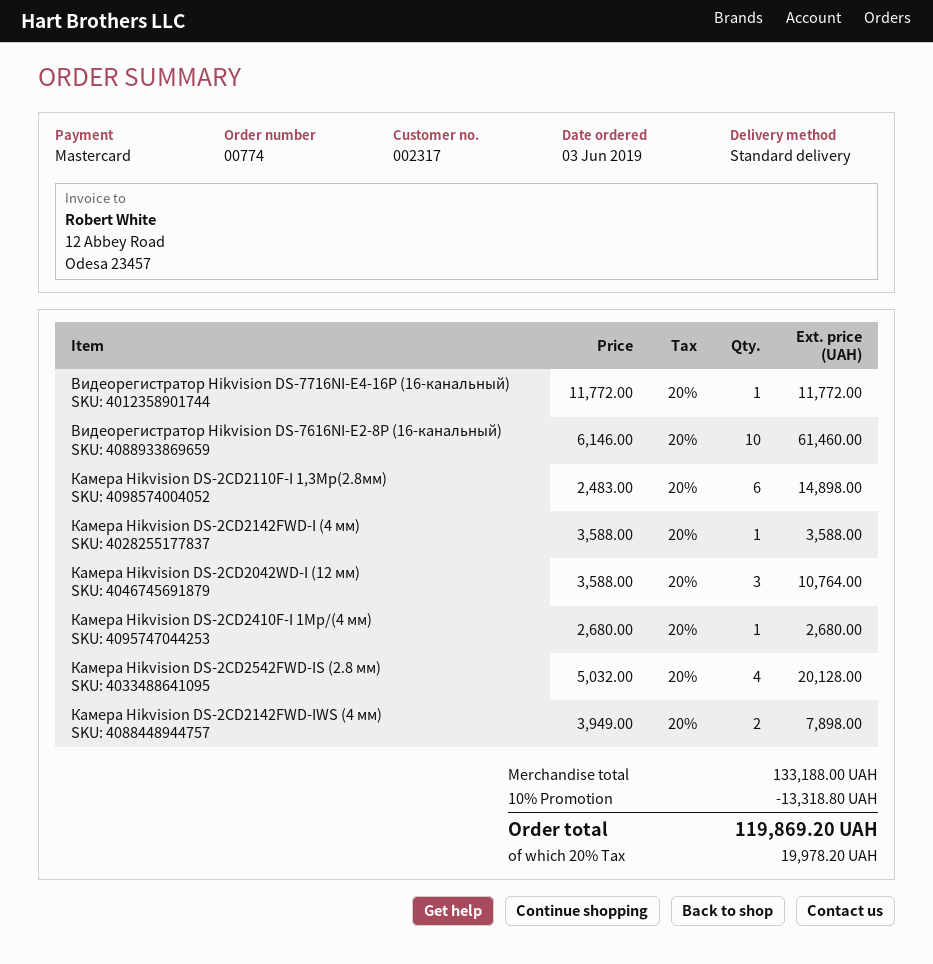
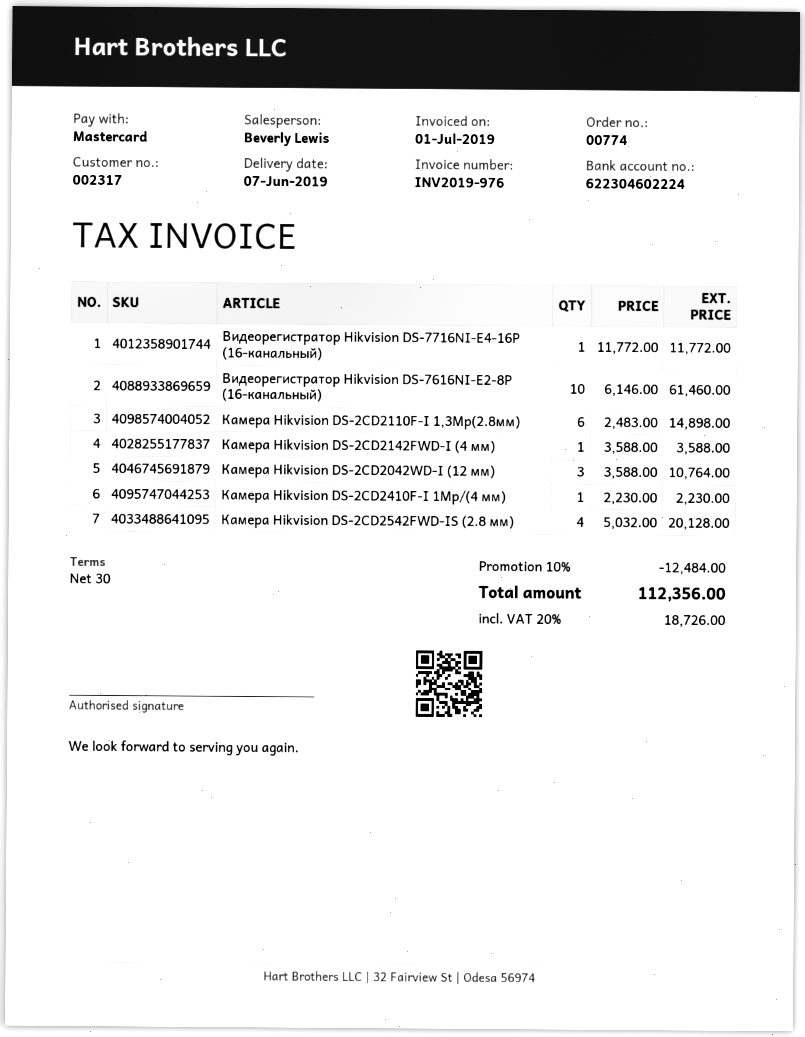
Камера Hikvision DS-2CD2410F-I 1Мр/(4 мм): 1 x 2680.00 = 2680.00 -> 1 x 2230.00 = 2230.00
Камера Hikvision DS-2CD2142FWD-IWS (4 мм): 2 x 3949.00 = 7898.00 -> none
discount: 10% = 13318.80 -> 10% = 12484.00
tax: 20% = 19978.20 -> 20% = 18726.00
total: 119869.20 -> 112356.00

